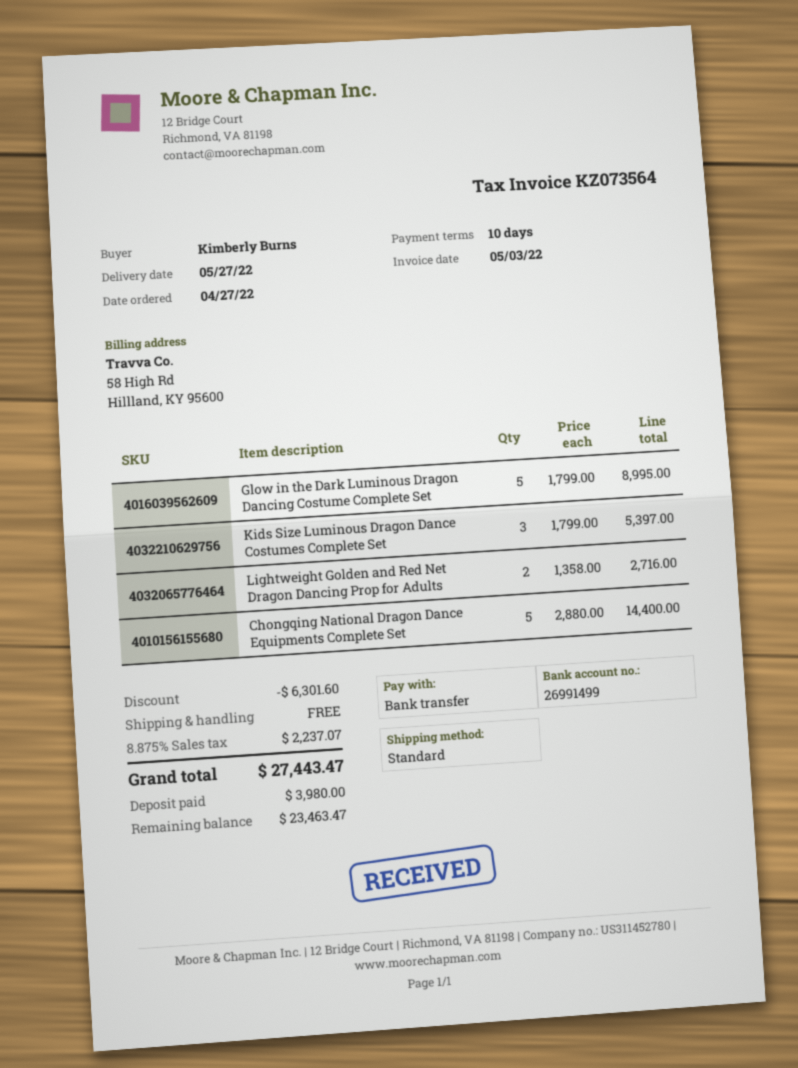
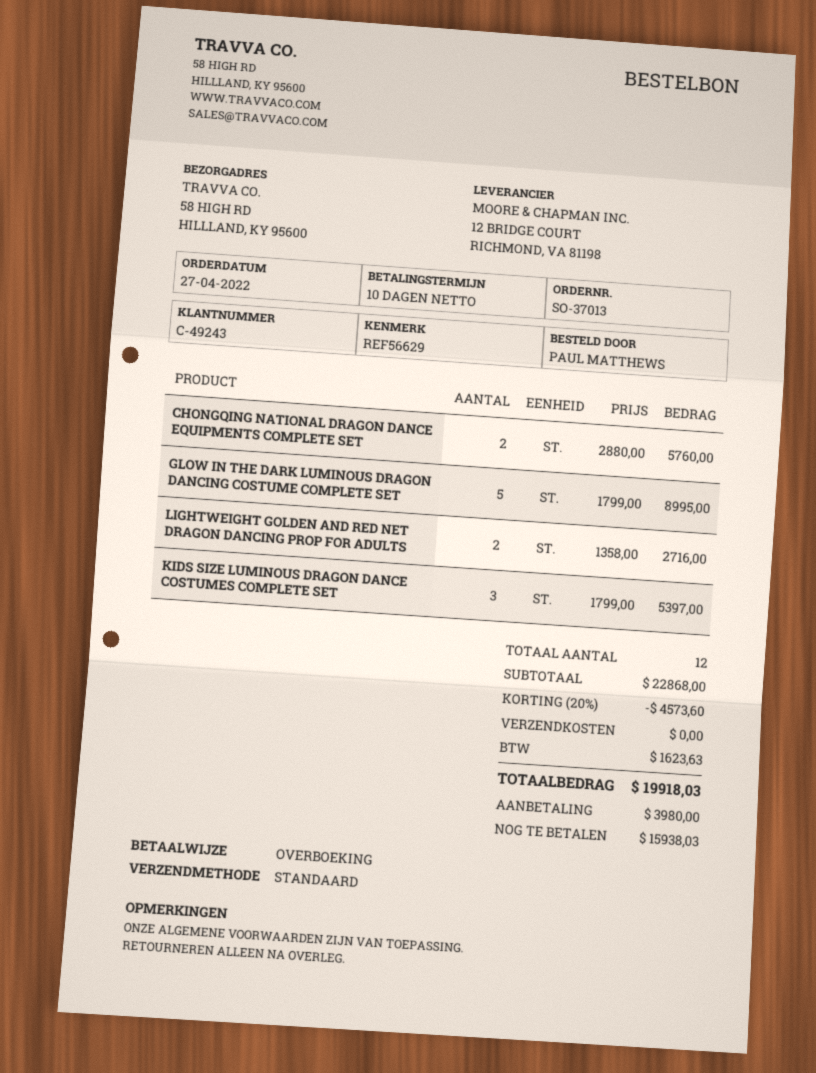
ordered by: Kimberly Burns -> PAUL MATTHEWS
Chongqing National Dragon Dance Equipments Complete Set: 5 x 2880.00 = 14400.00 -> 2 x 2880.00 = 5760.00
discount: 6301.60 -> 4573.60
tax: 2237.07 -> 1623.63
total: 27443.47 -> 19918.03
balance: 23463.47 -> 15938.03

